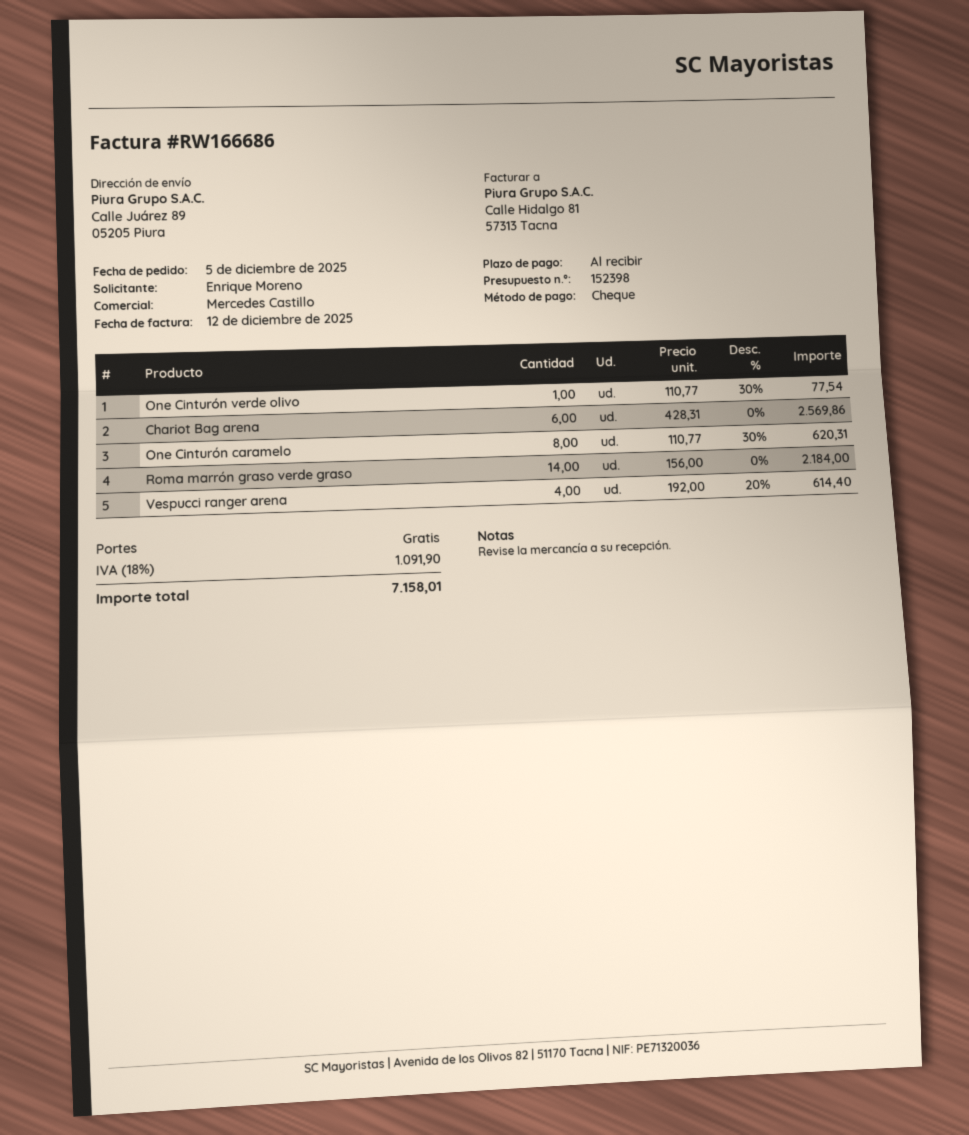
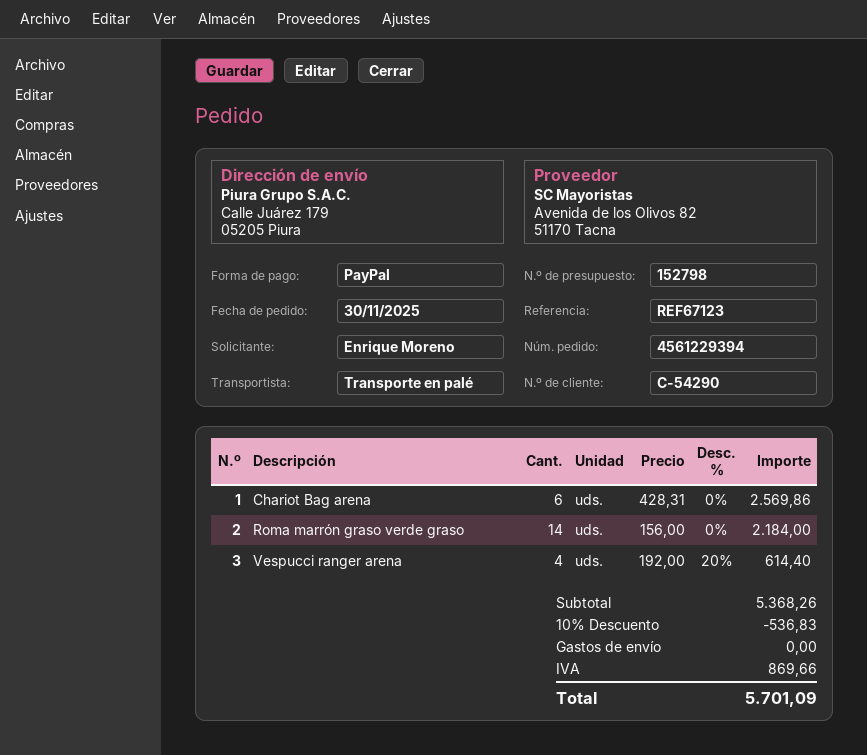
quote number: 152398 -> 152798
order date: 2025-12-05 -> 2025-11-30
payment method: cheque -> PayPal
ship to: Calle Juárez 89, 05205 Piura -> Calle Juárez 179, 05205 Piura
One Cinturón verde olivo: 1 x 110.77 - 30% = 77.54 -> none
One Cinturón caramelo: 8 x 110.77 - 30% = 620.31 -> none
discount: none -> 10% = 536.83
tax: 1091.90 -> 869.66
total: 7158.01 -> 5701.09

